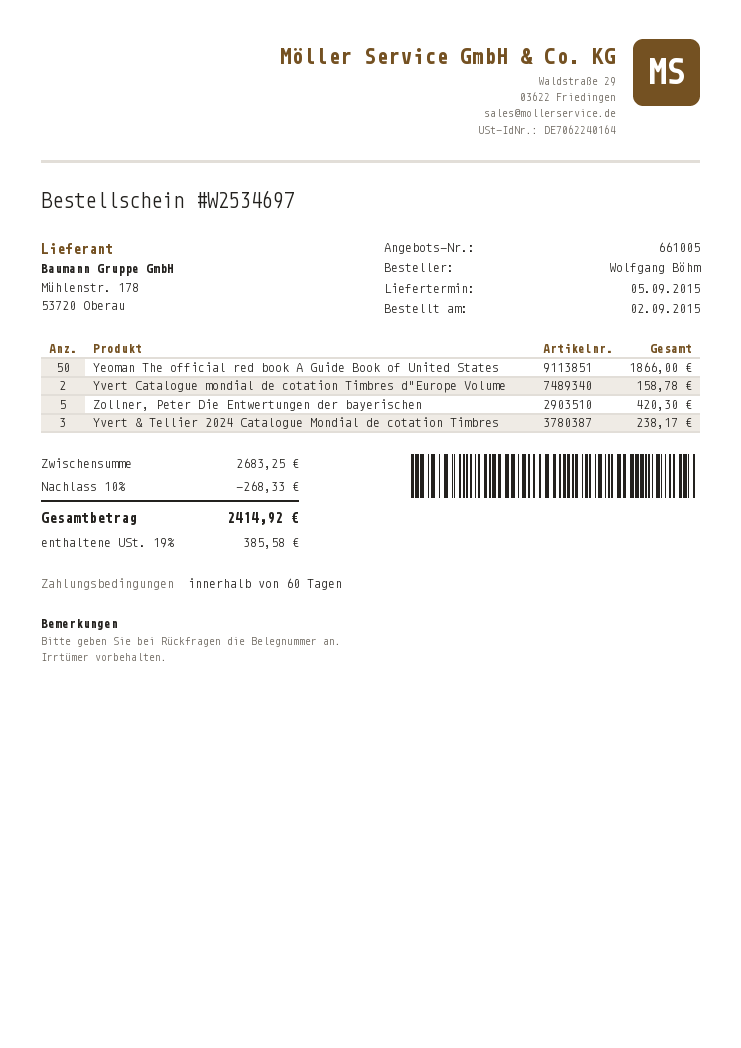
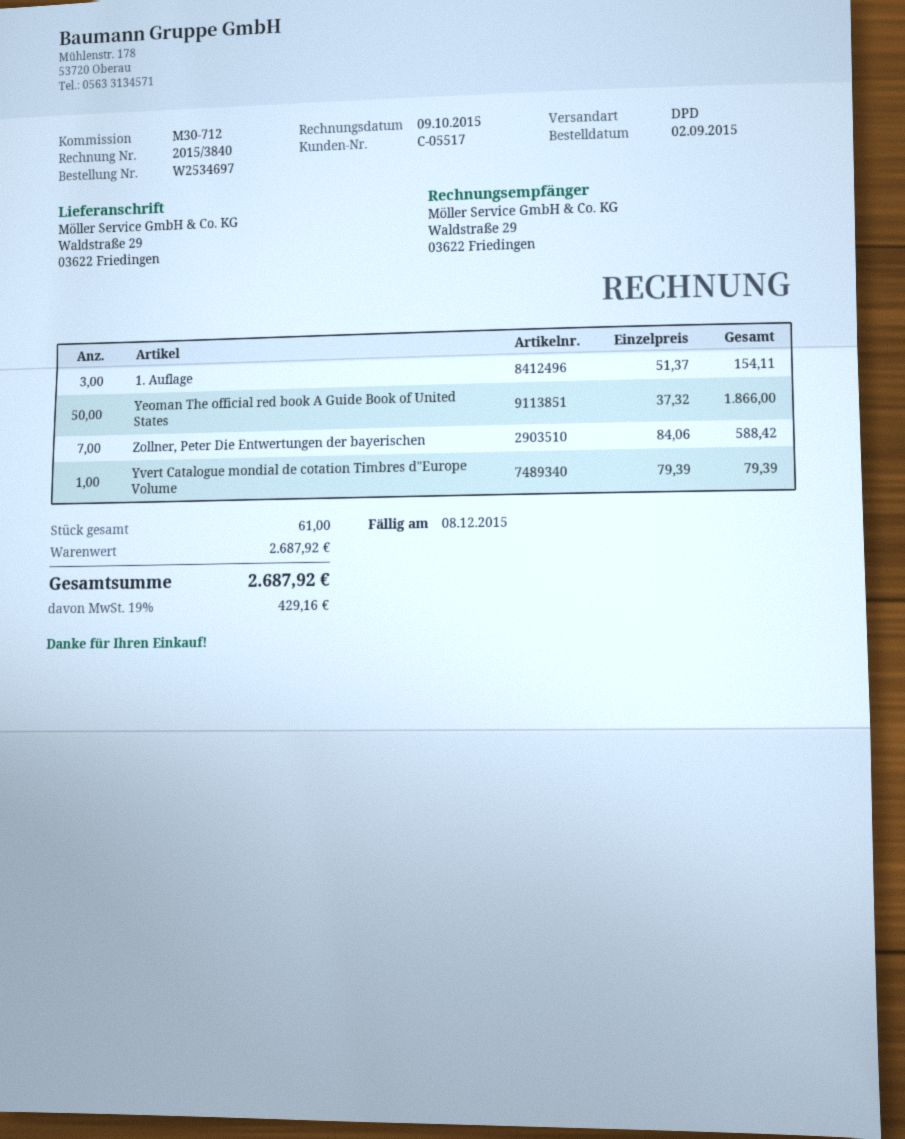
Yvert Catalogue mondial de cotation Timbres d"Europe Volume: 2 for 158.78 -> 1 for 79.39
Zollner, Peter Die Entwertungen der bayerischen: 5 for 420.30 -> 7 for 588.42
Yvert & Tellier 2024 Catalogue Mondial de cotation Timbres: 3 for 238.17 -> none
1. Auflage: none -> 3 for 154.11
subtotal: 2683.25 -> 2687.92
discount: 10% = 268.33 -> none
tax: 19% = 385.58 -> 19% = 429.16
total: 2414.92 -> 2687.92

